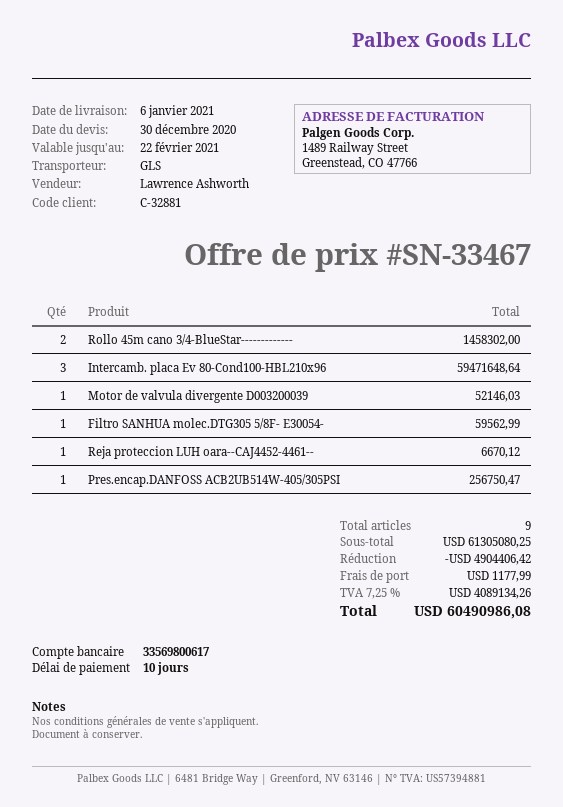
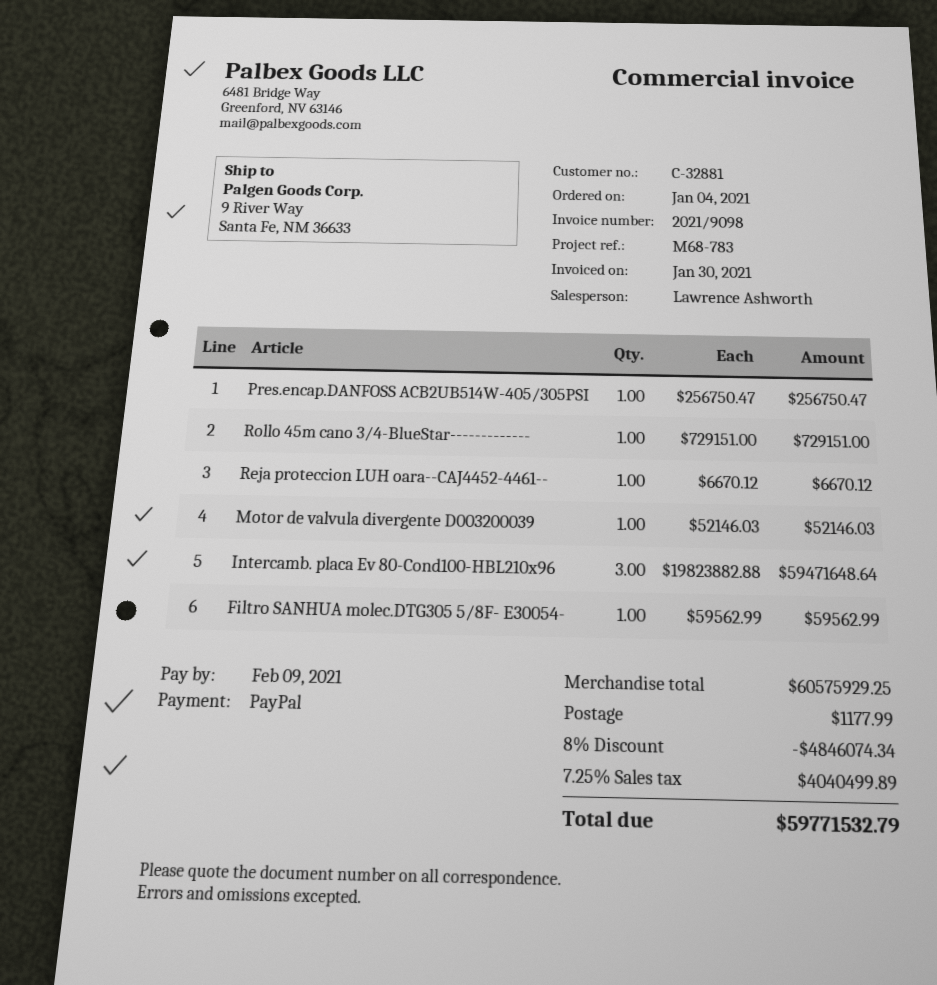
Rollo 45m cano 3/4-BlueStar-------------: 2 for 1458302.00 -> 1 for 729151.00
subtotal: 61305080.25 -> 60575929.25
discount: 4904406.42 -> 4846074.34
tax: 7.25% = 4089134.26 -> 7.25% = 4040499.89
total: 60490986.08 -> 59771532.79

